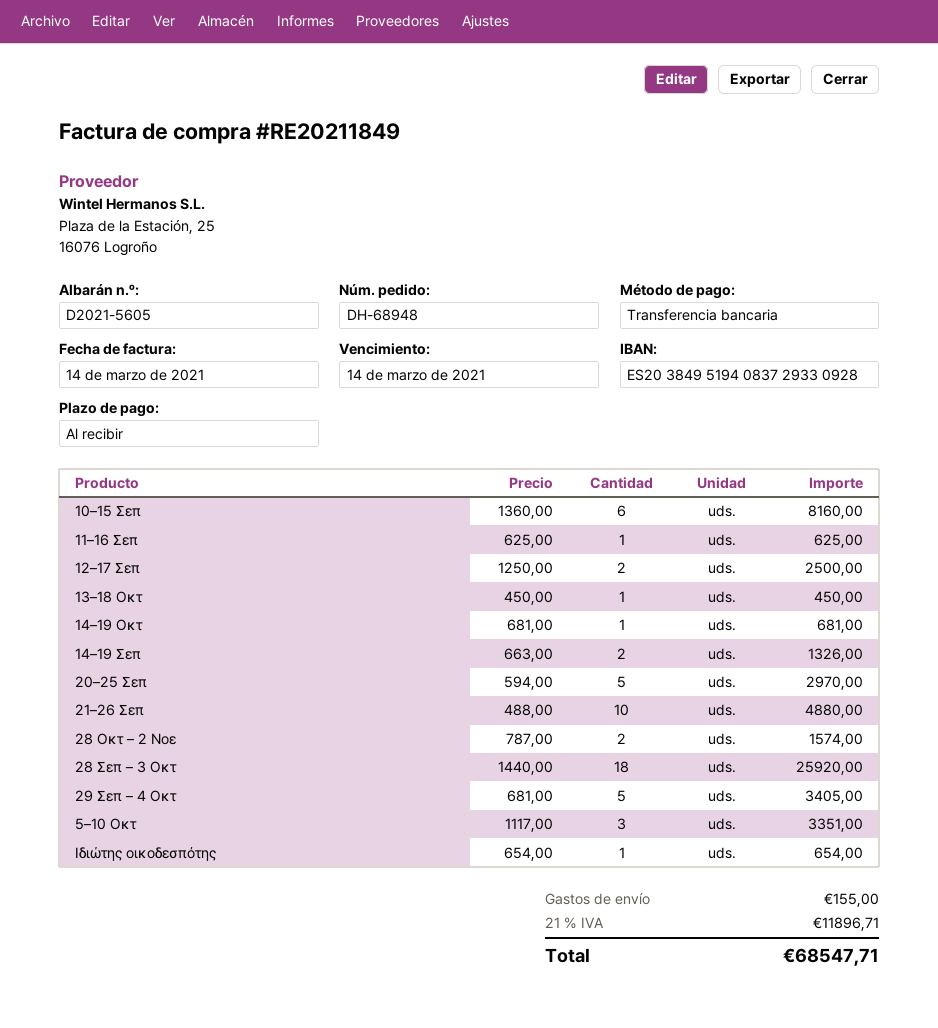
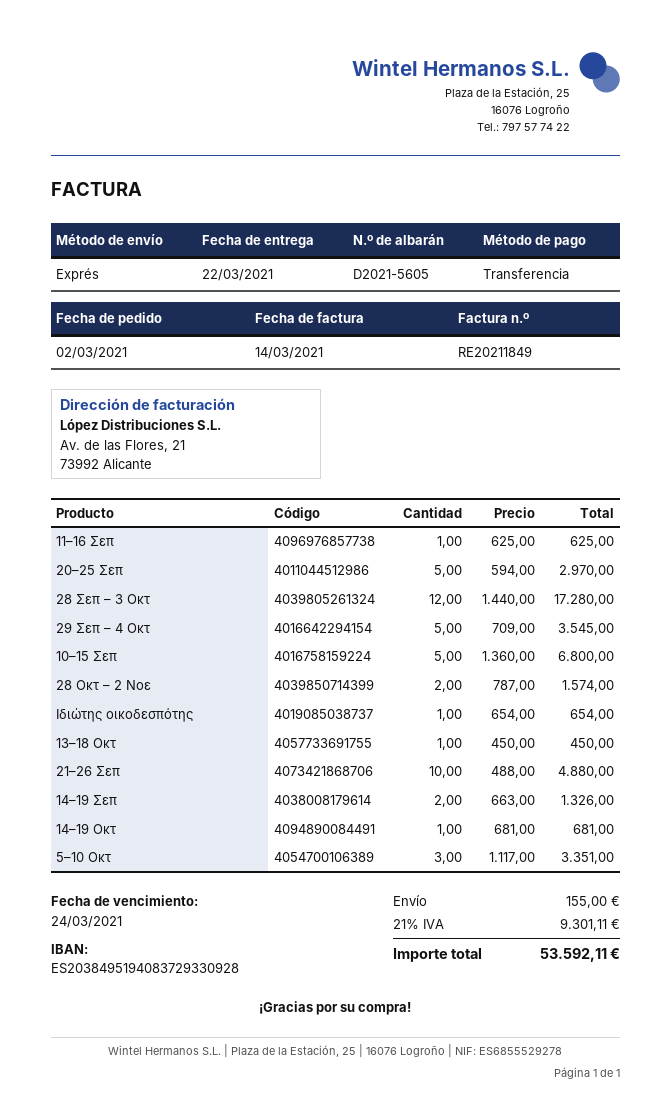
due date: 2021-03-14 -> 2021-03-24
10–15 Σεπ: 6 x 1360.00 = 8160.00 -> 5 x 1360.00 = 6800.00
12–17 Σεπ: 2 x 1250.00 = 2500.00 -> none
28 Σεπ – 3 Οκτ: 18 x 1440.00 = 25920.00 -> 12 x 1440.00 = 17280.00
29 Σεπ – 4 Οκτ: 5 x 681.00 = 3405.00 -> 5 x 709.00 = 3545.00
tax: 21% = 11896.71 -> 21% = 9301.11
total: 68547.71 -> 53592.11

